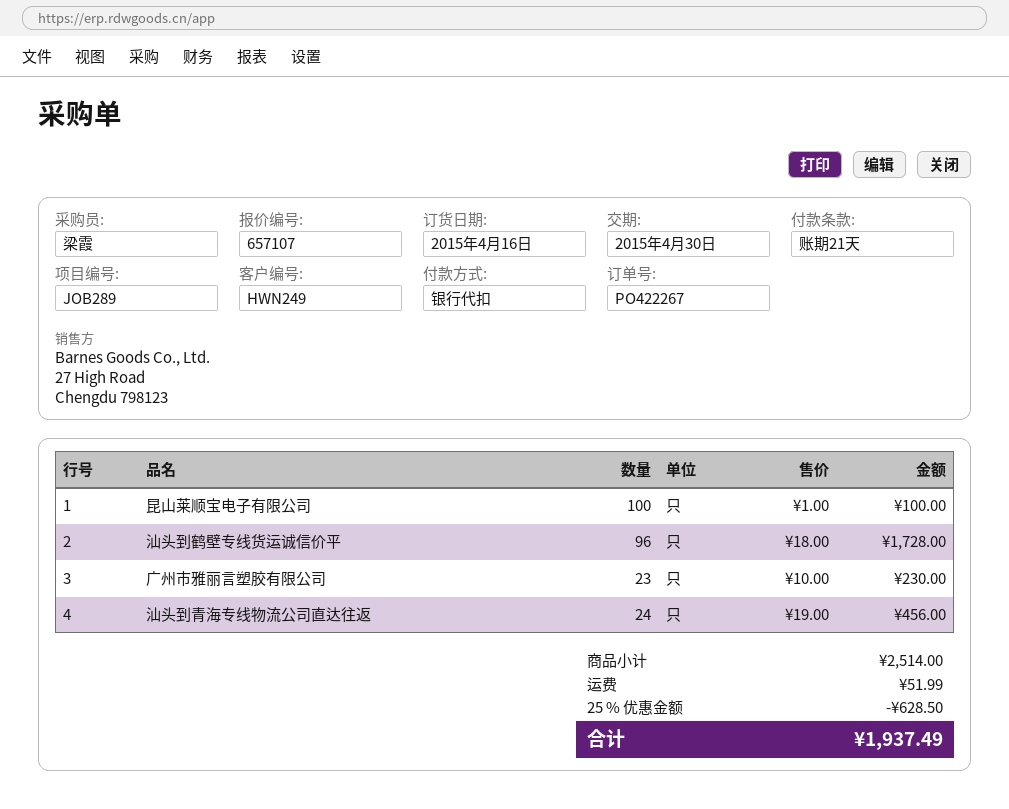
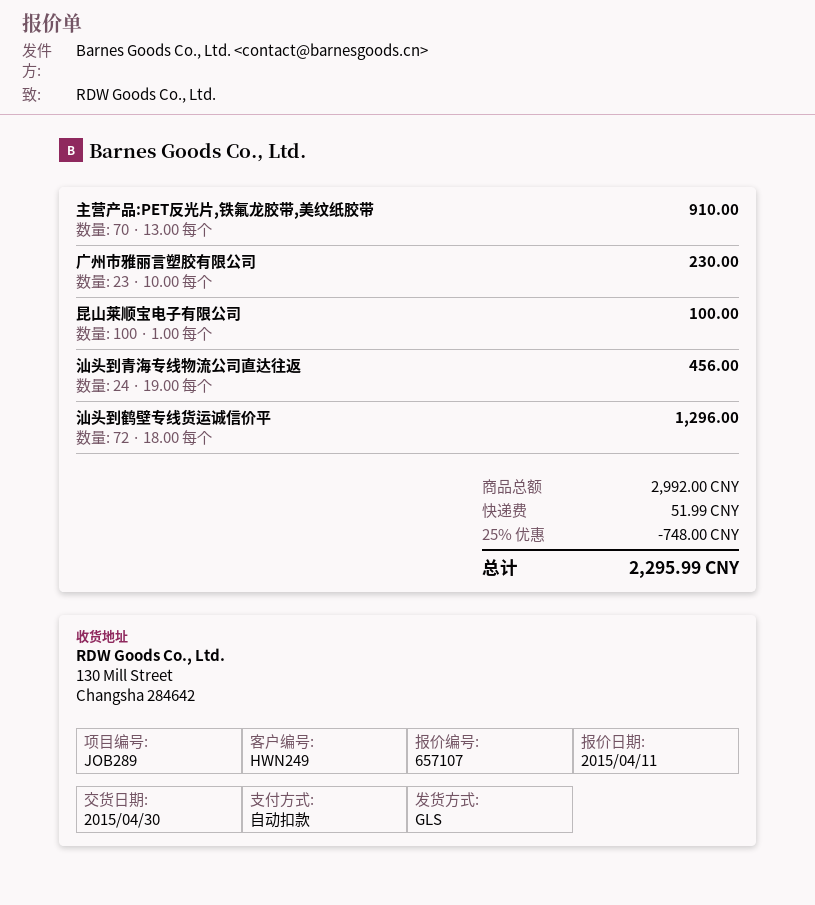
汕头到鹤壁专线货运诚信价平: 96 x 18.00 = 1728.00 -> 72 x 18.00 = 1296.00
主营产品:PET反光片,铁氟龙胶带,美纹纸胶带: none -> 70 x 13.00 = 910.00
subtotal: 2514.00 -> 2992.00
discount: 25% = 628.50 -> 25% = 748.00
total: 1937.49 -> 2295.99

